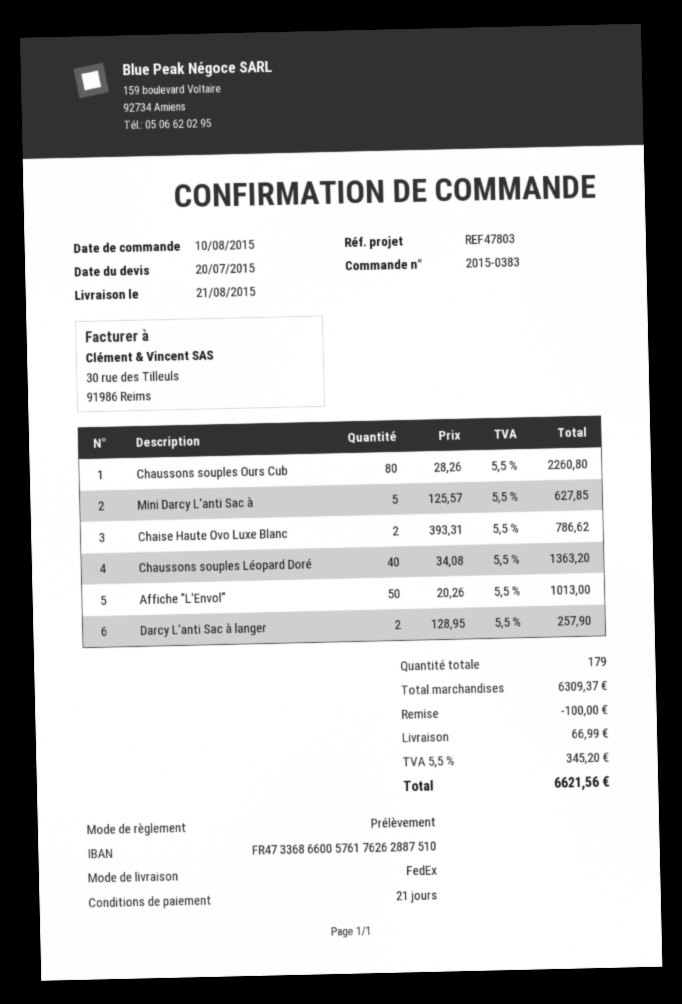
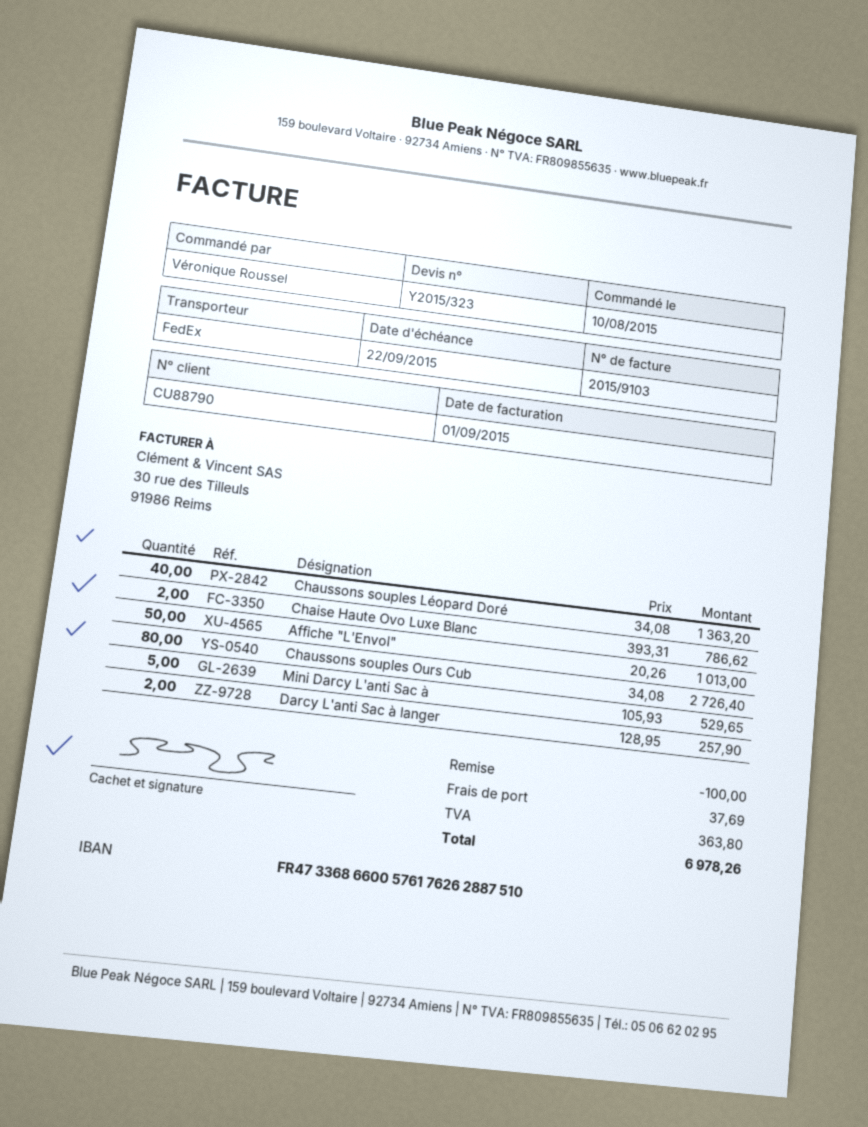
Chaussons souples Ours Cub: 80 x 28.26 = 2260.80 -> 80 x 34.08 = 2726.40
Mini Darcy L'anti Sac à: 5 x 125.57 = 627.85 -> 5 x 105.93 = 529.65
shipping: 66.99 -> 37.69
tax: 345.20 -> 363.80
total: 6621.56 -> 6978.26

